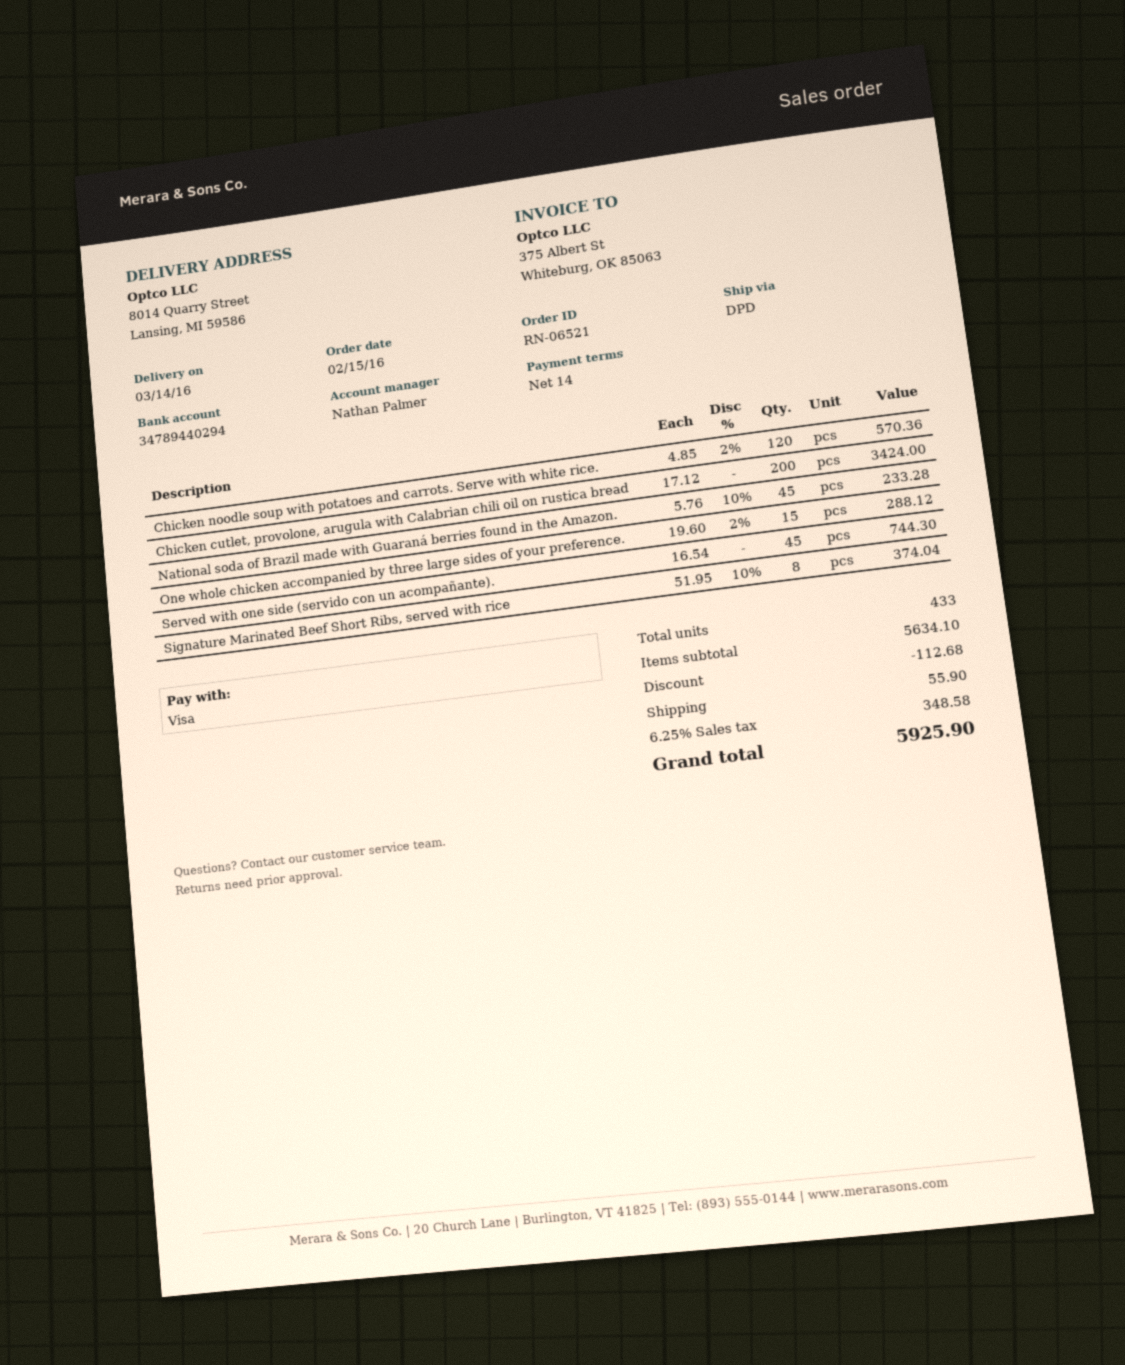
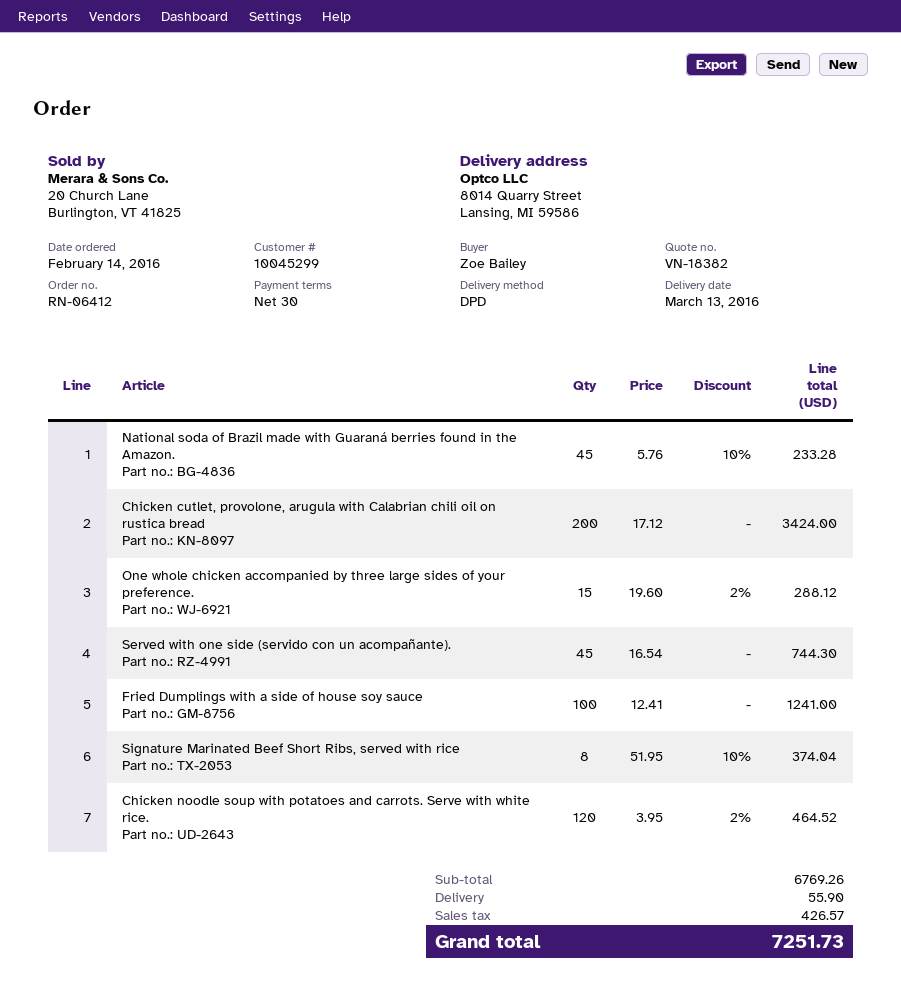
order number: RN-06521 -> RN-06412
order date: 2016-02-15 -> 2016-02-14
delivery date: 2016-03-14 -> 2016-03-13
payment terms: 14 days -> 30 days
Chicken noodle soup with potatoes and carrots. Serve with white rice.: 120 x 4.85 - 2% = 570.36 -> 120 x 3.95 - 2% = 464.52
Fried Dumplings with a side of house soy sauce: none -> 100 x 12.41 = 1241.00
subtotal: 5634.10 -> 6769.26
discount: 112.68 -> none
tax: 348.58 -> 426.57
total: 5925.90 -> 7251.73

